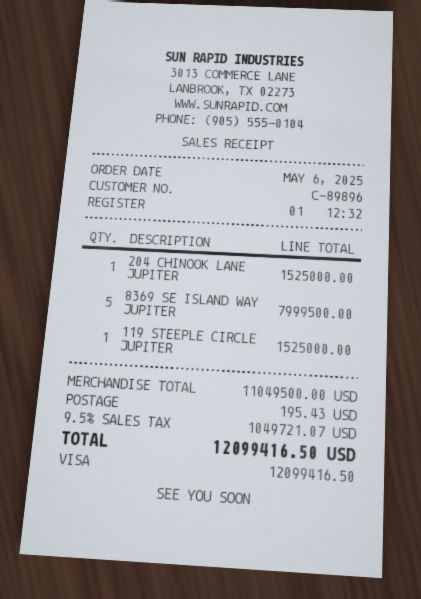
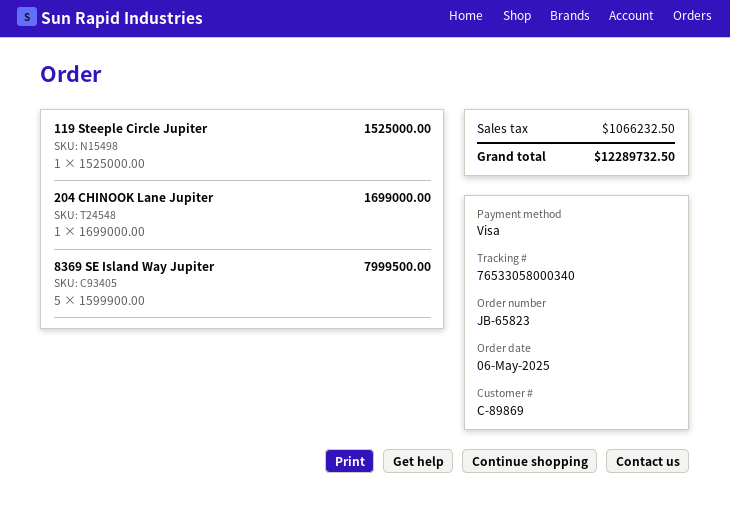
customer number: C-89896 -> C-89869
204 CHINOOK LANE JUPITER: 1 for 1525000.00 -> 1 for 1699000.00
shipping: 195.43 -> none
tax: 1049721.07 -> 1066232.50
total: 12099416.50 -> 12289732.50

